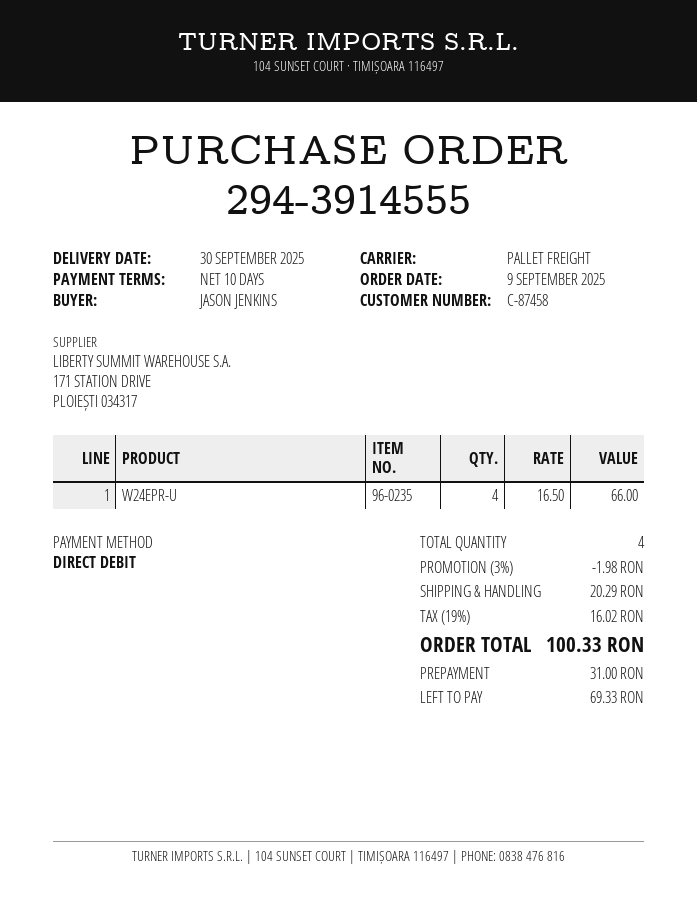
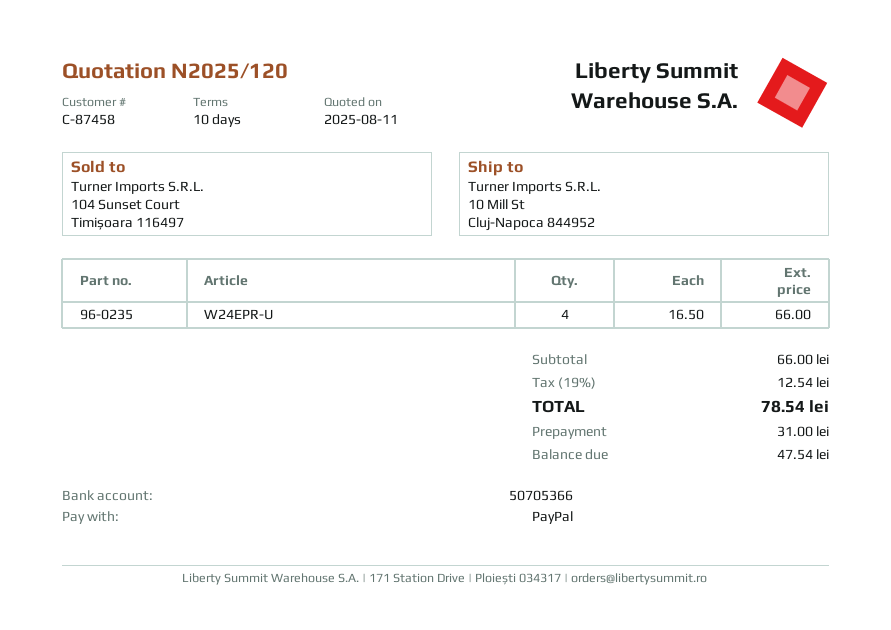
payment method: direct debit -> PayPal
discount: 3% = 1.98 -> none
shipping: 20.29 -> none
tax: 19% = 16.02 -> 19% = 12.54
total: 100.33 -> 78.54
balance: 69.33 -> 47.54

